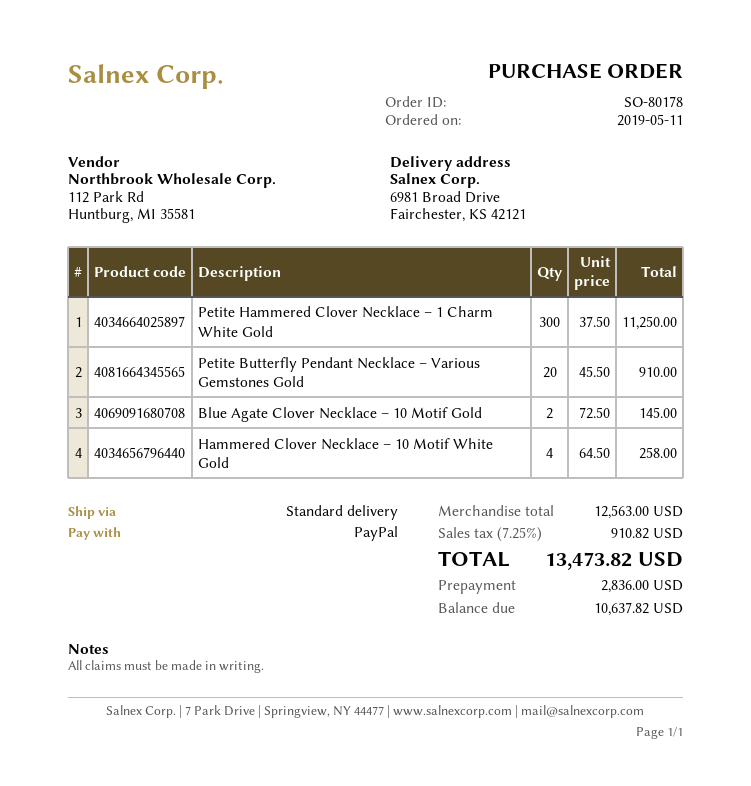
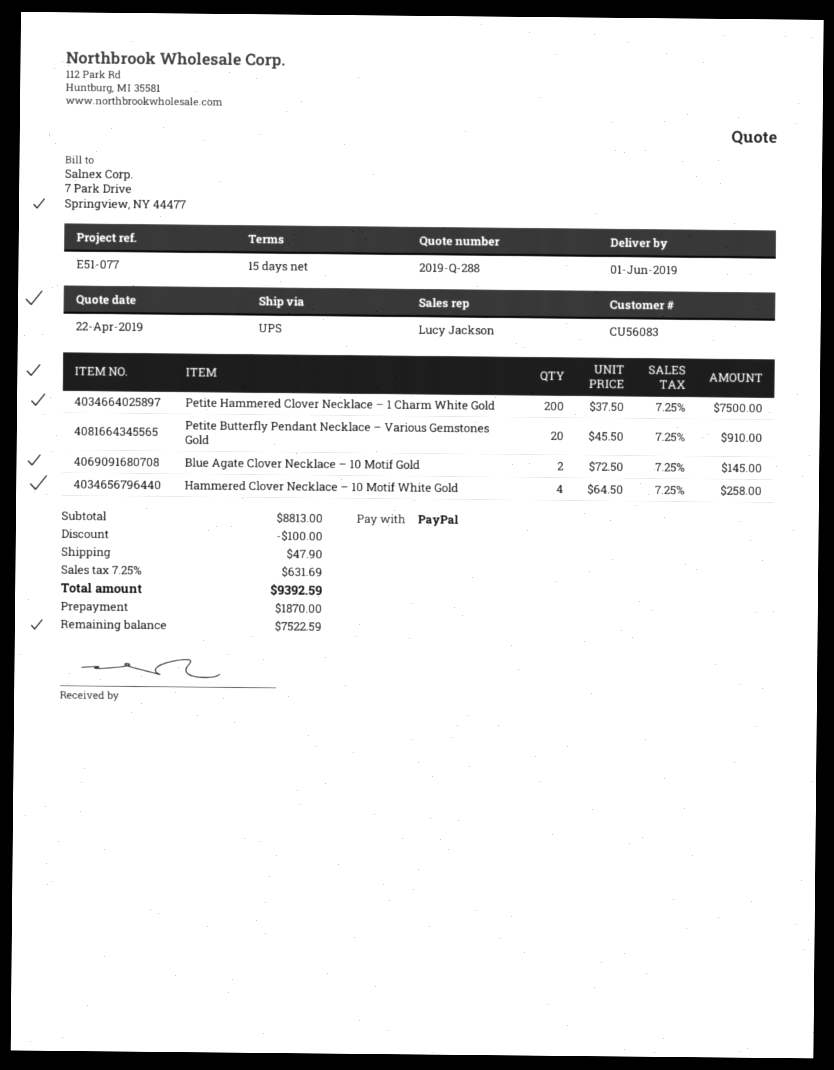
shipping method: standard -> UPS
Petite Hammered Clover Necklace – 1 Charm White Gold: 300 x 37.50 = 11250.00 -> 200 x 37.50 = 7500.00
subtotal: 12563.00 -> 8813.00
discount: none -> 100.00
shipping: none -> 47.90
tax: 7.25% = 910.82 -> 7.25% = 631.69
total: 13473.82 -> 9392.59
deposit: 2836.00 -> 1870.00
balance: 10637.82 -> 7522.59

